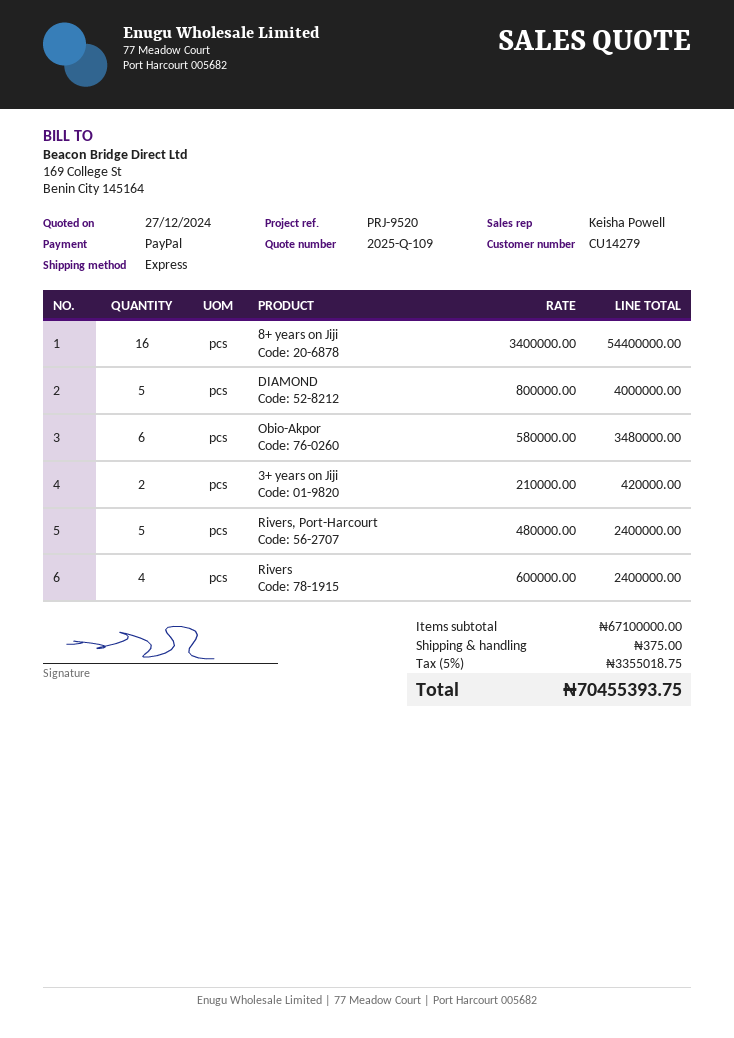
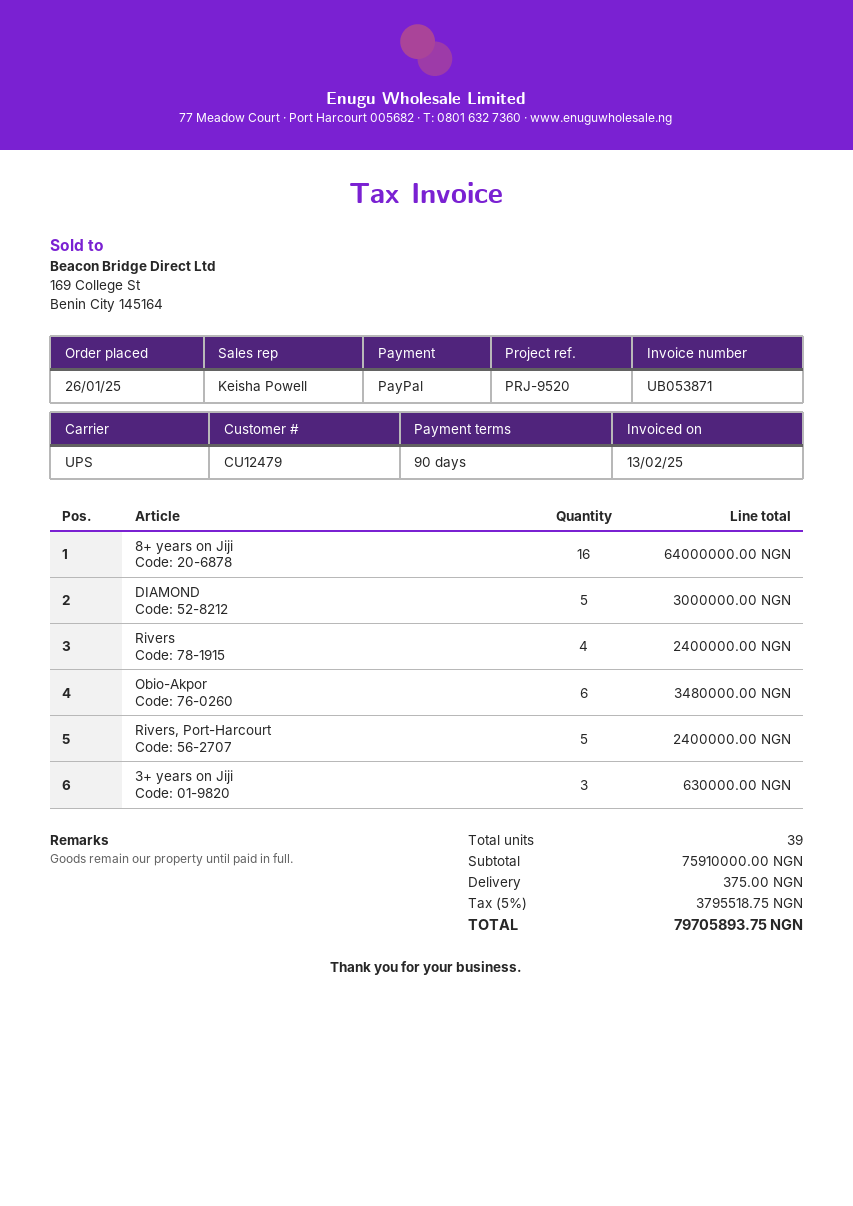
customer number: CU14279 -> CU12479
shipping method: express -> UPS
8+ years on Jiji: 16 for 54400000.00 -> 16 for 64000000.00
DIAMOND: 5 for 4000000.00 -> 5 for 3000000.00
3+ years on Jiji: 2 for 420000.00 -> 3 for 630000.00
subtotal: 67100000.00 -> 75910000.00
tax: 5% = 3355018.75 -> 5% = 3795518.75
total: 70455393.75 -> 79705893.75

